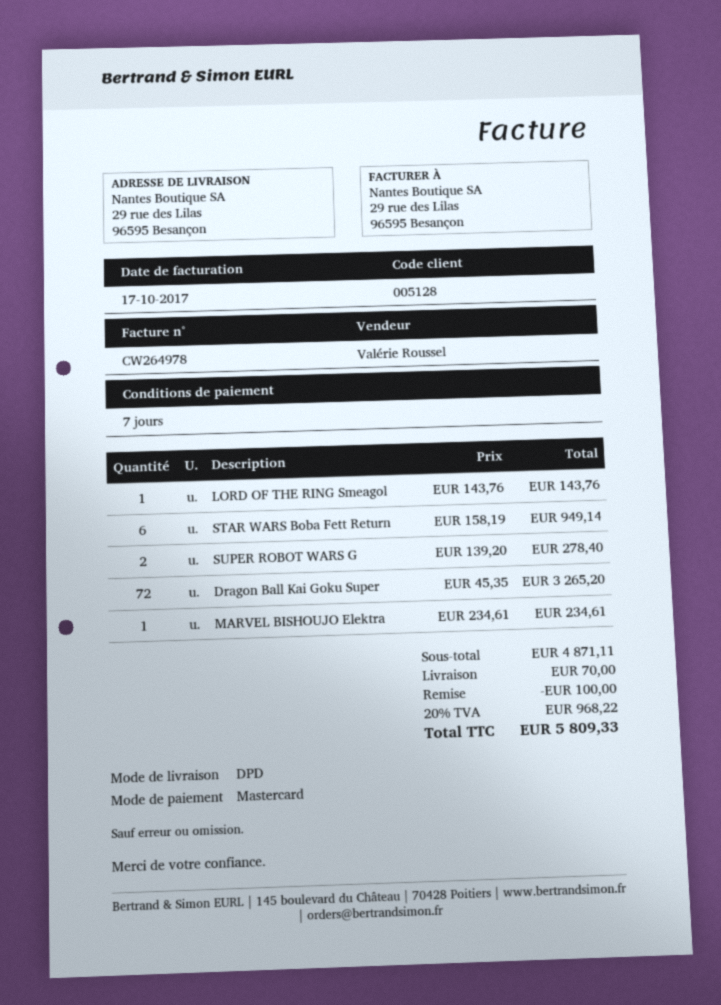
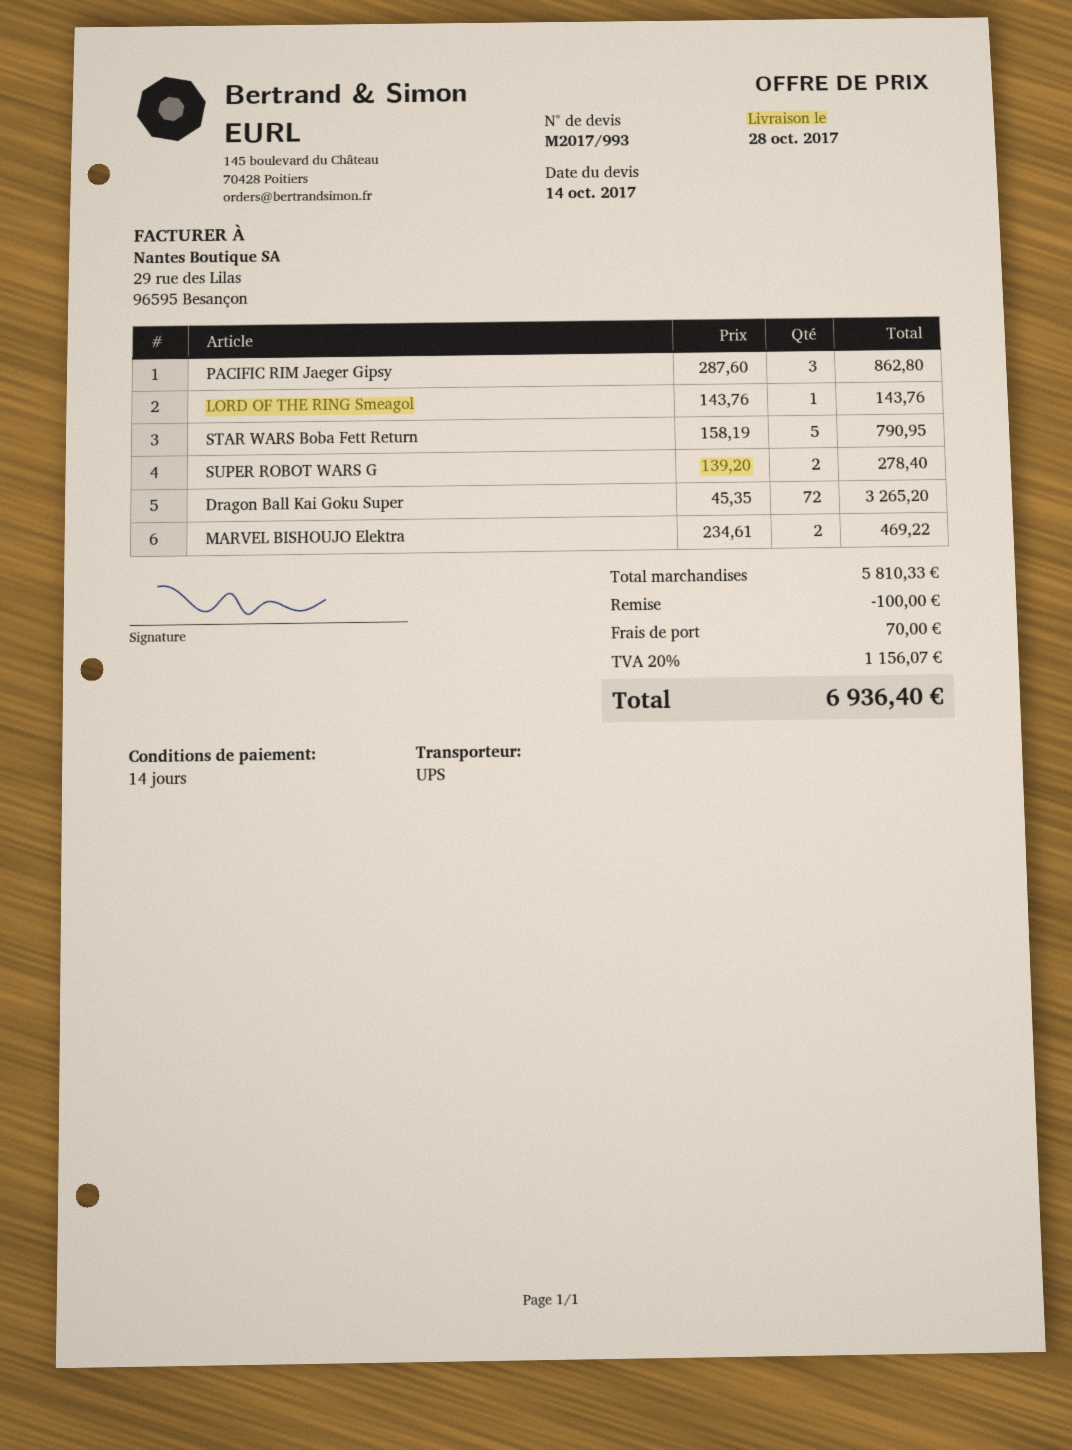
payment terms: 7 days -> 14 days
shipping method: DPD -> UPS
STAR WARS Boba Fett Return: 6 x 158.19 = 949.14 -> 5 x 158.19 = 790.95
MARVEL BISHOUJO Elektra: 1 x 234.61 = 234.61 -> 2 x 234.61 = 469.22
PACIFIC RIM Jaeger Gipsy: none -> 3 x 287.60 = 862.80
subtotal: 4871.11 -> 5810.33
tax: 20% = 968.22 -> 20% = 1156.07
total: 5809.33 -> 6936.40

